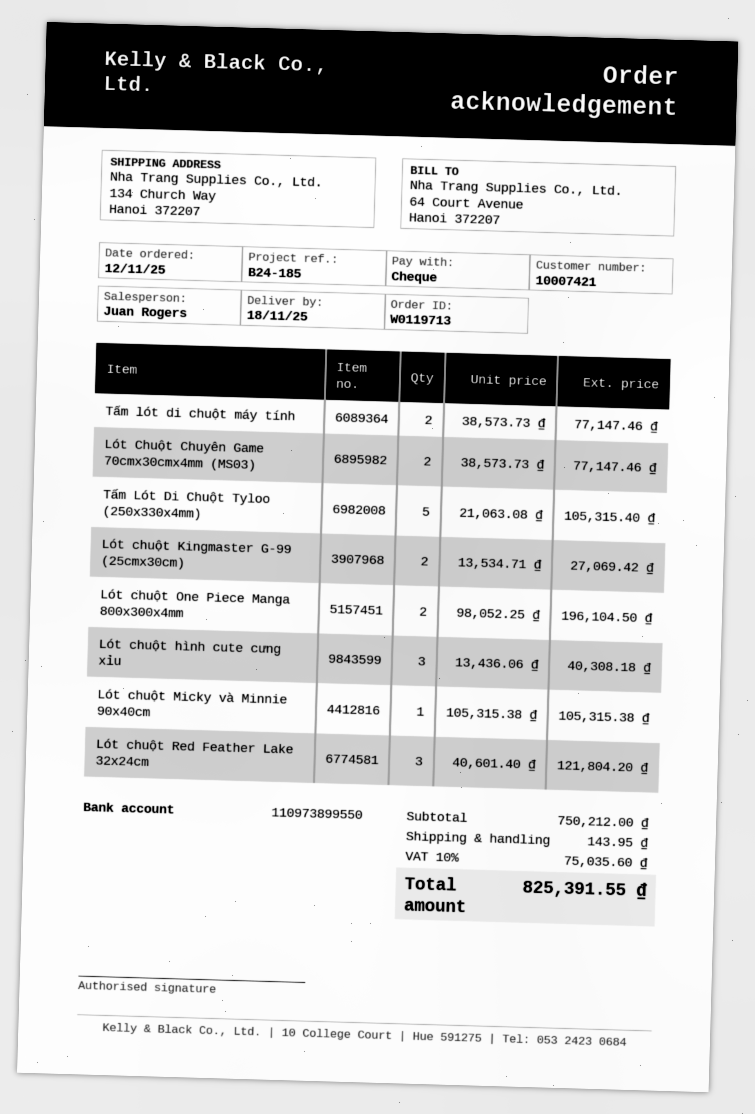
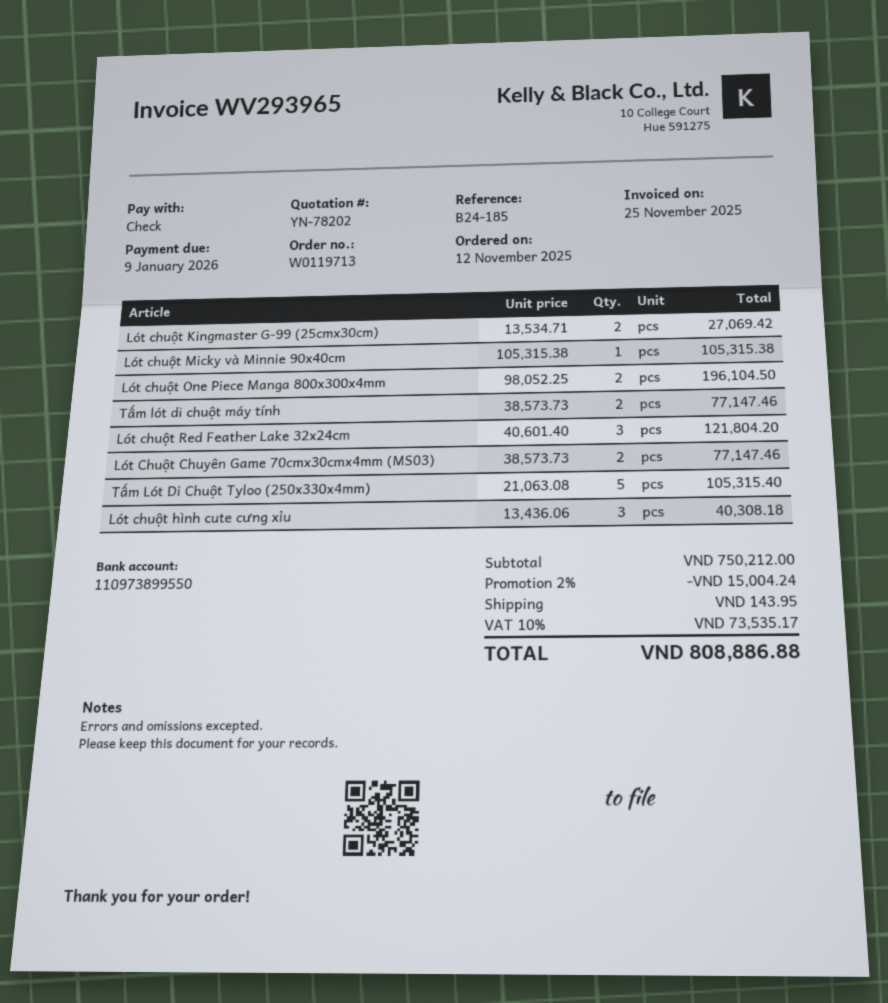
discount: none -> 2% = 15004.24
tax: 10% = 75035.60 -> 10% = 73535.17
total: 825391.55 -> 808886.88

